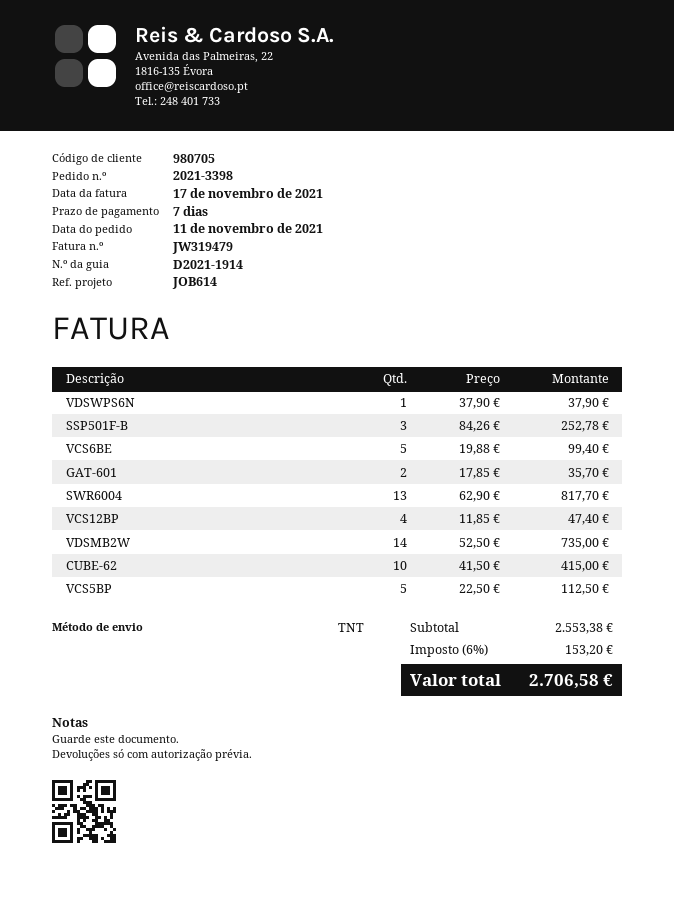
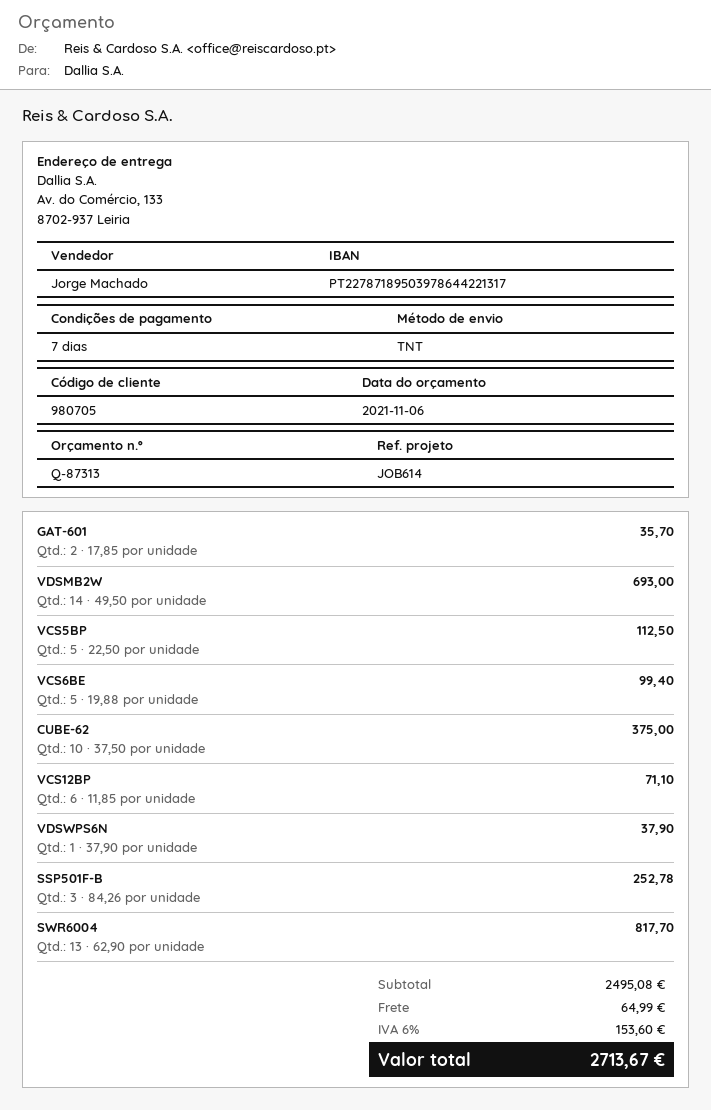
VCS12BP: 4 x 11.85 = 47.40 -> 6 x 11.85 = 71.10
VDSMB2W: 14 x 52.50 = 735.00 -> 14 x 49.50 = 693.00
CUBE-62: 10 x 41.50 = 415.00 -> 10 x 37.50 = 375.00
subtotal: 2553.38 -> 2495.08
shipping: none -> 64.99
tax: 6% = 153.20 -> 6% = 153.60
total: 2706.58 -> 2713.67

